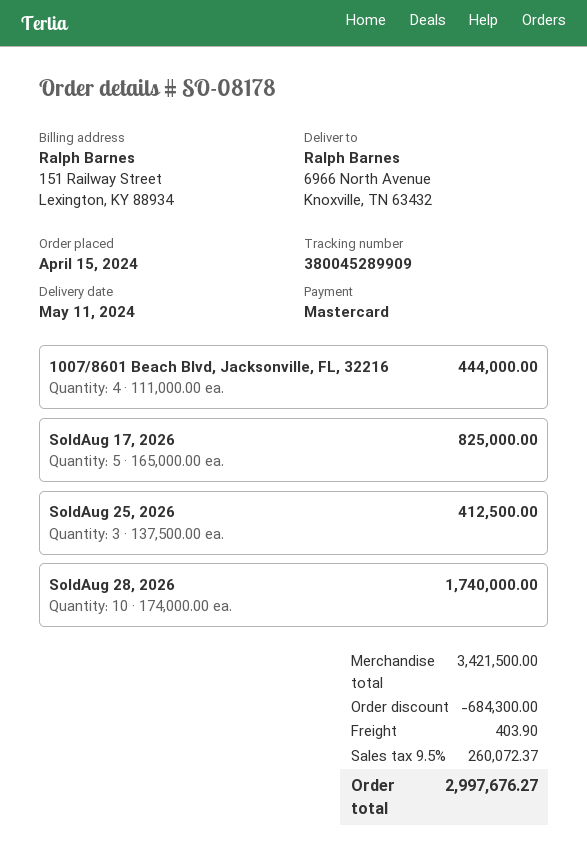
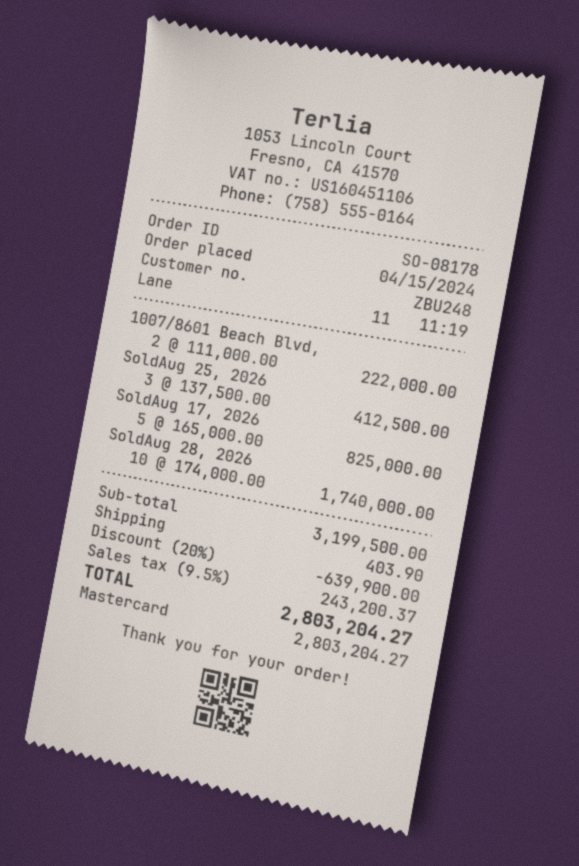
1007/8601 Beach Blvd, Jacksonville, FL, 32216: 4 x 111000.00 = 444000.00 -> 2 x 111000.00 = 222000.00
subtotal: 3421500.00 -> 3199500.00
discount: 684300.00 -> 639900.00
tax: 9.5% = 260072.37 -> 9.5% = 243200.37
total: 2997676.27 -> 2803204.27

